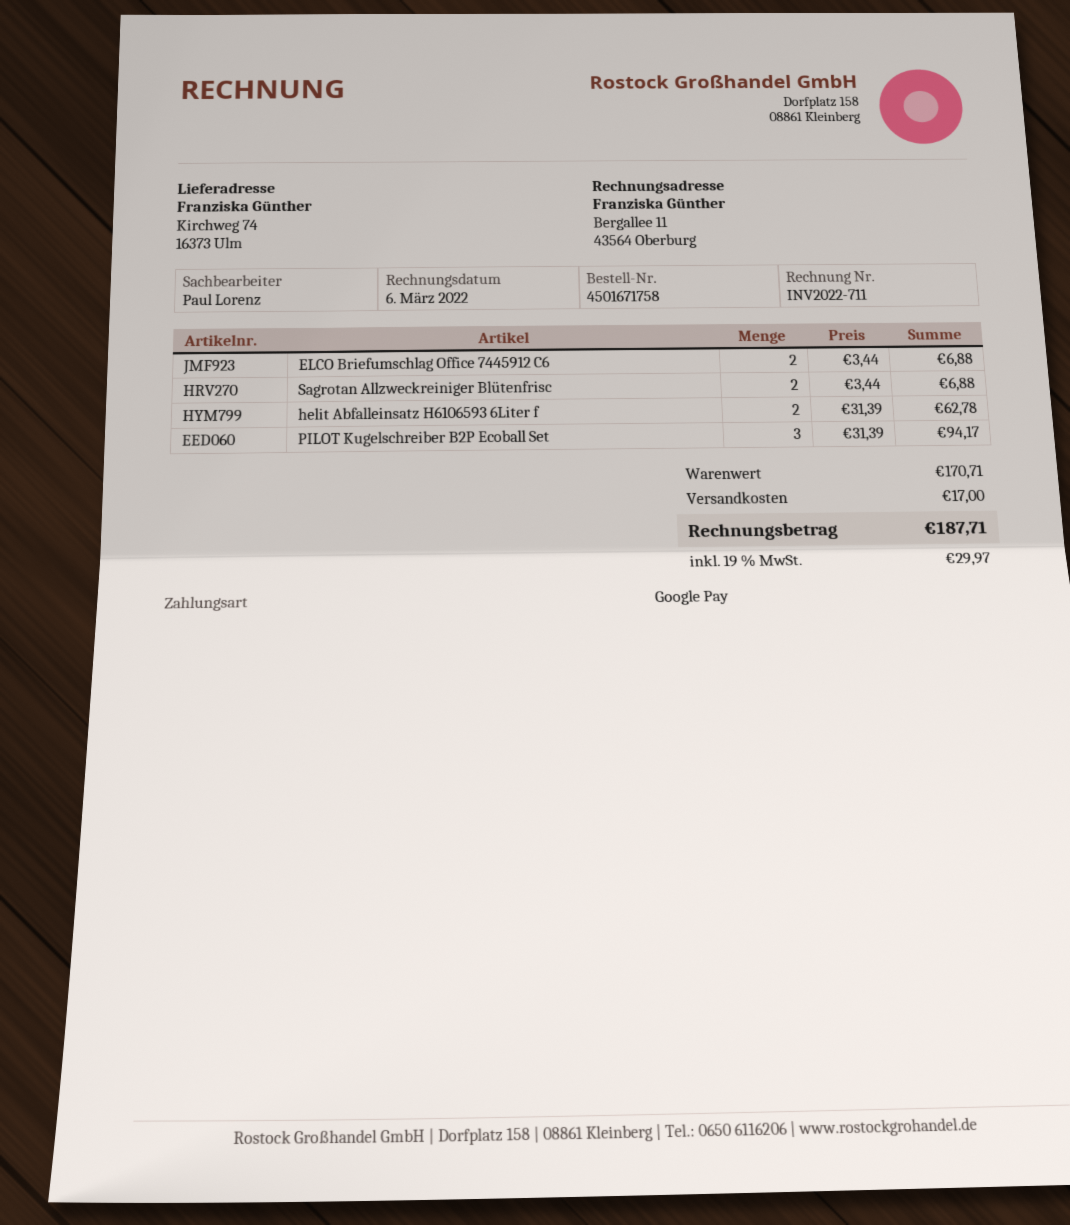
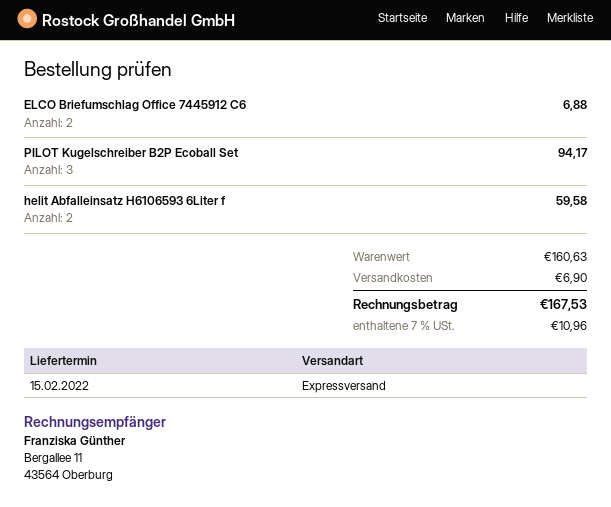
Sagrotan Allzweckreiniger Blütenfrisc: 2 for 6.88 -> none
helit Abfalleinsatz H6106593 6Liter f: 2 for 62.78 -> 2 for 59.58
subtotal: 170.71 -> 160.63
shipping: 17.00 -> 6.90
tax: 19% = 29.97 -> 7% = 10.96
total: 187.71 -> 167.53

